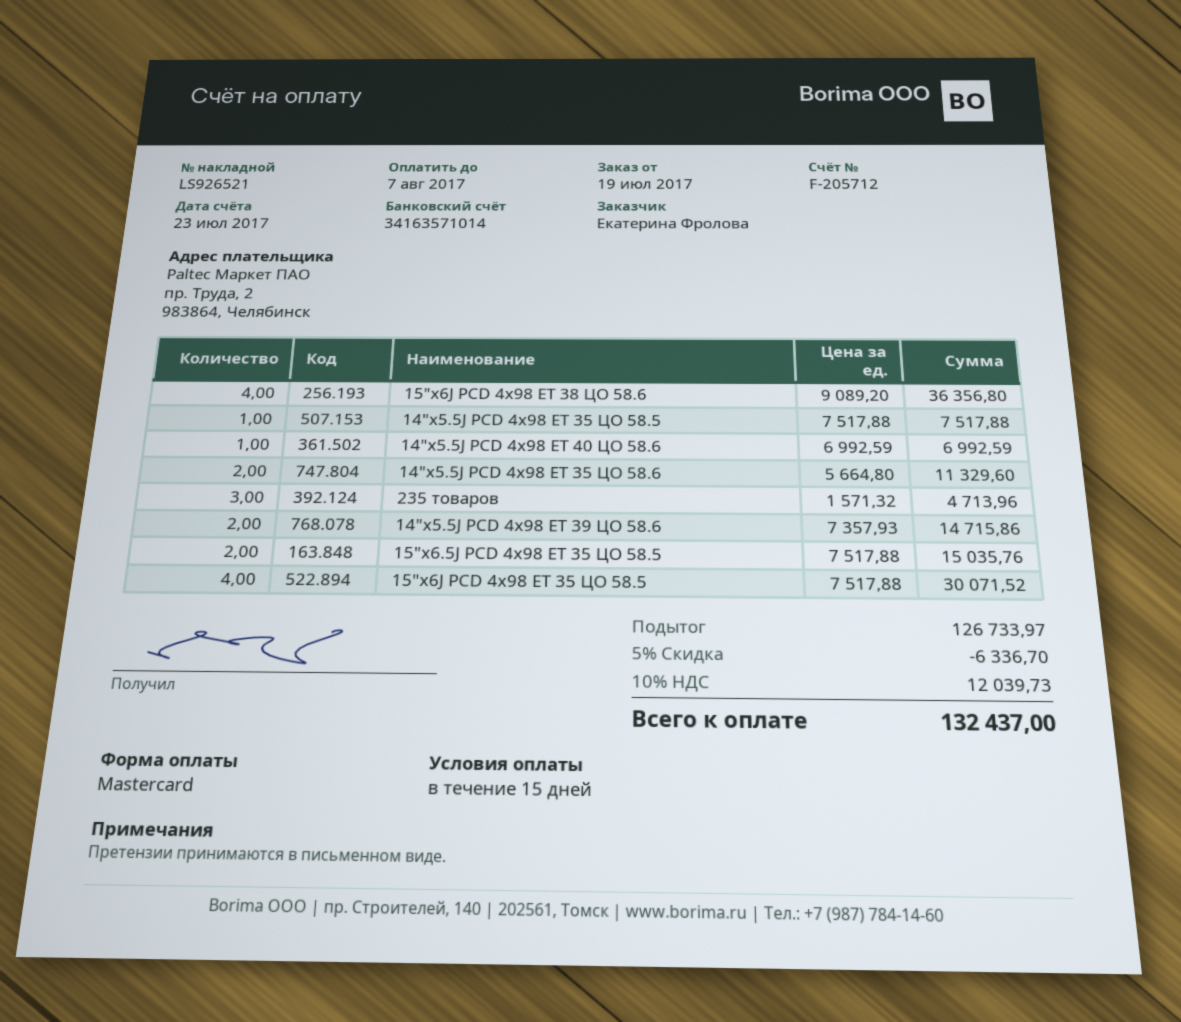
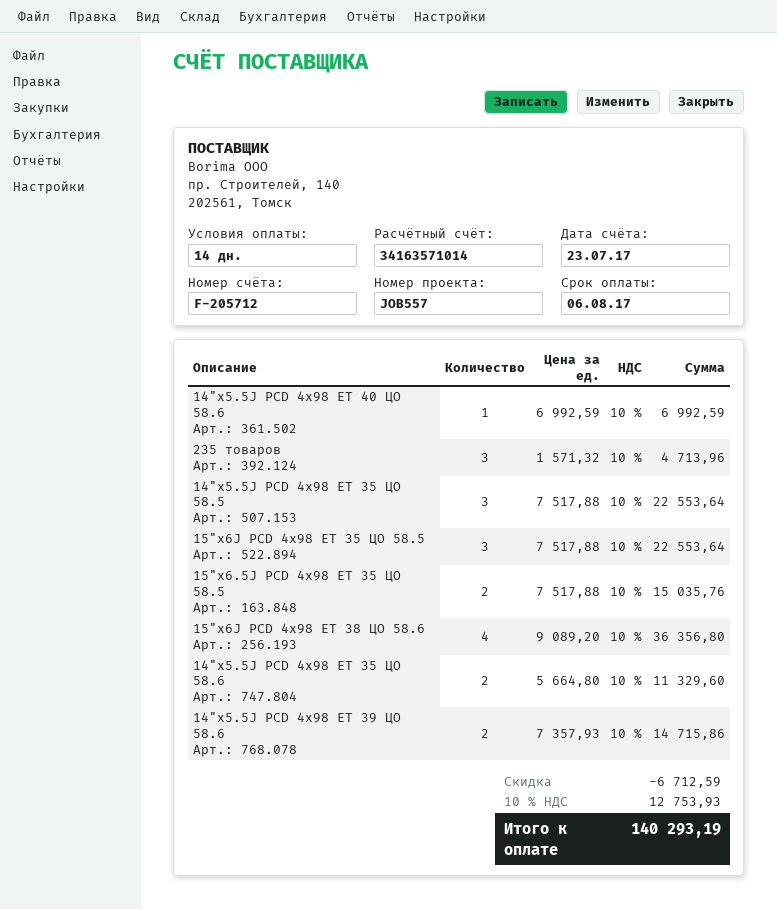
payment terms: 15 days -> 14 days
due date: 2017-08-07 -> 2017-08-06
14"x5.5J PCD 4x98 ЕТ 35 ЦО 58.5: 1 x 7517.88 = 7517.88 -> 3 x 7517.88 = 22553.64
15"x6J PCD 4x98 ЕТ 35 ЦО 58.5: 4 x 7517.88 = 30071.52 -> 3 x 7517.88 = 22553.64
discount: 6336.70 -> 6712.59
tax: 10% = 12039.73 -> 10% = 12753.93
total: 132437.00 -> 140293.19

